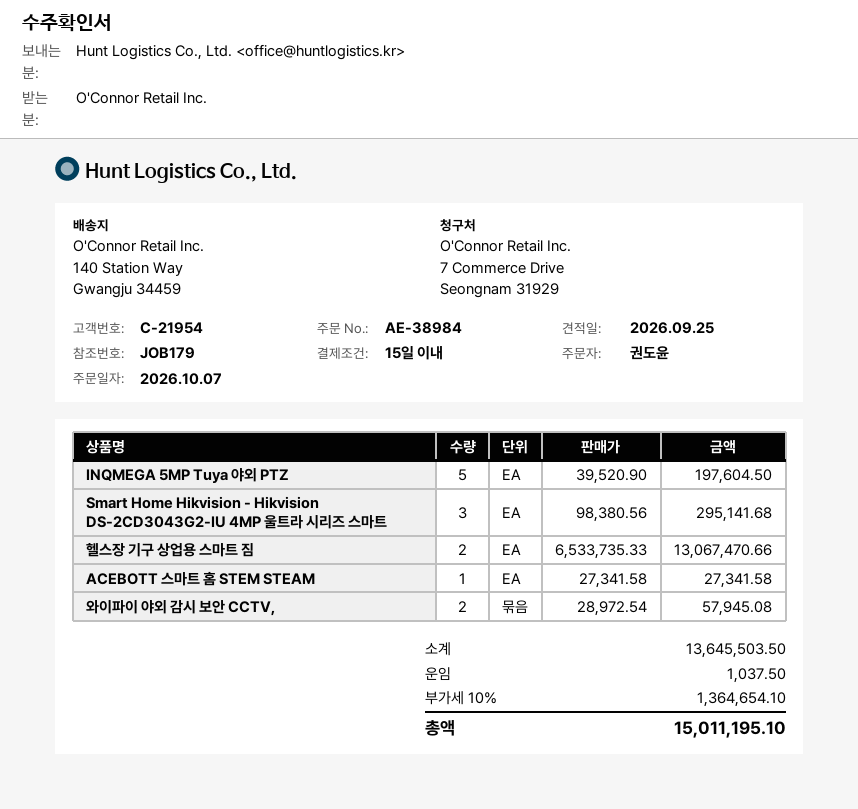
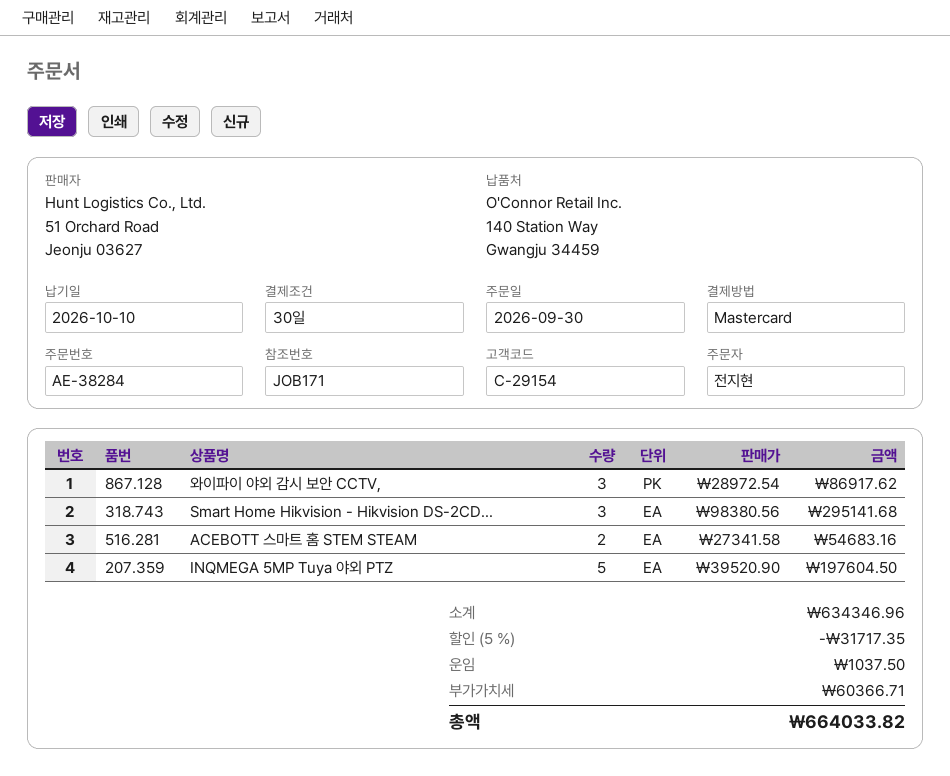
order number: AE-38984 -> AE-38284
order date: 2026-10-07 -> 2026-09-30
payment terms: 15 days -> 30 days
customer number: C-21954 -> C-29154
reference: JOB179 -> JOB171
ordered by: 권도윤 -> 전지현
헬스장 기구 상업용 스마트 짐: 2 x 6533735.33 = 13067470.66 -> none
ACEBOTT 스마트 홈 STEM STEAM: 1 x 27341.58 = 27341.58 -> 2 x 27341.58 = 54683.16
와이파이 야외 감시 보안 CCTV,: 2 x 28972.54 = 57945.08 -> 3 x 28972.54 = 86917.62
subtotal: 13645503.50 -> 634346.96
discount: none -> 5% = 31717.35
tax: 1364654.10 -> 60366.71
total: 15011195.10 -> 664033.82

